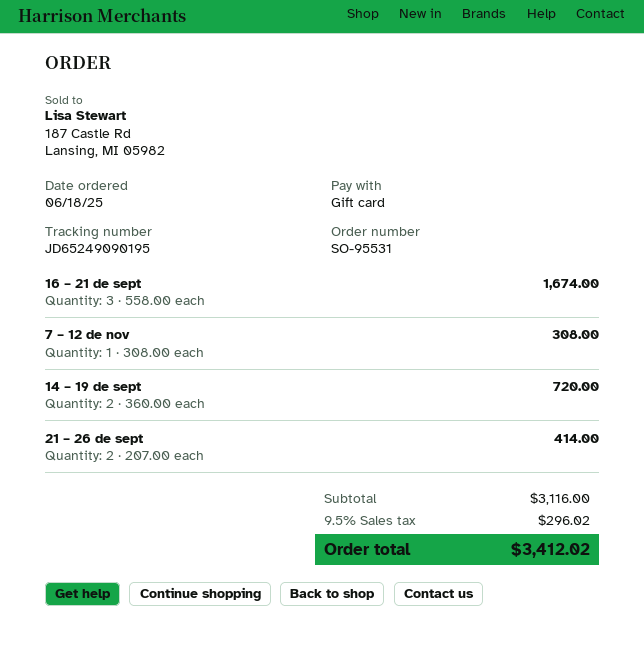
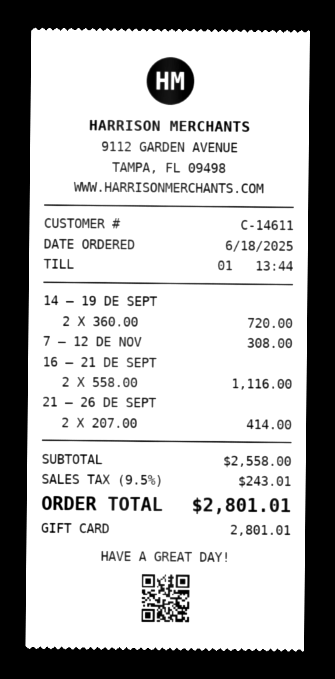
16 – 21 de sept: 3 x 558.00 = 1674.00 -> 2 x 558.00 = 1116.00
subtotal: 3116.00 -> 2558.00
tax: 9.5% = 296.02 -> 9.5% = 243.01
total: 3412.02 -> 2801.01

